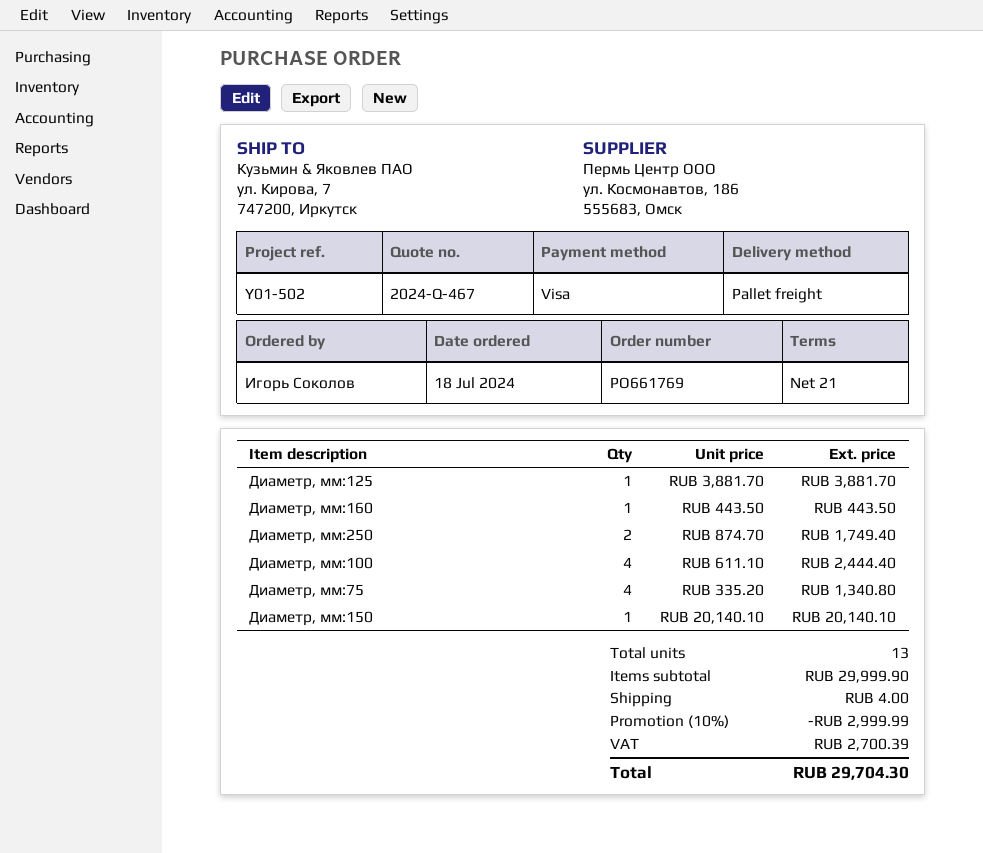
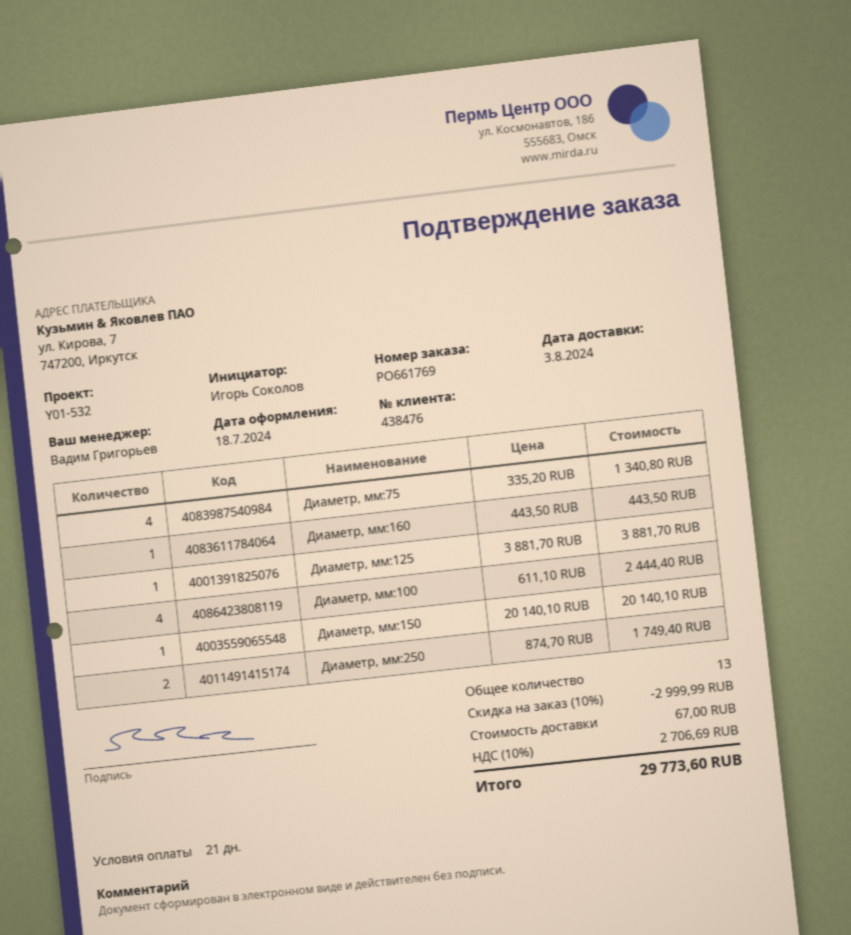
reference: Y01-502 -> Y01-532
shipping: 4.00 -> 67.00
tax: 2700.39 -> 2706.69
total: 29704.30 -> 29773.60

